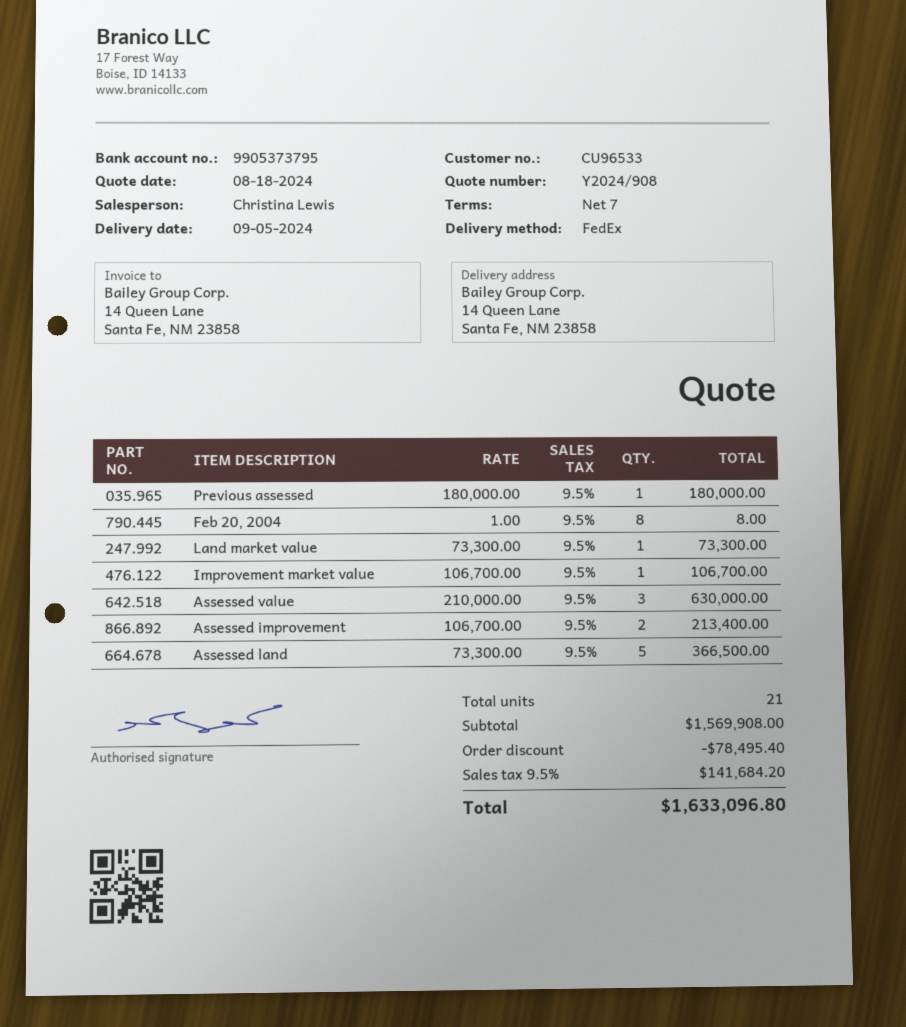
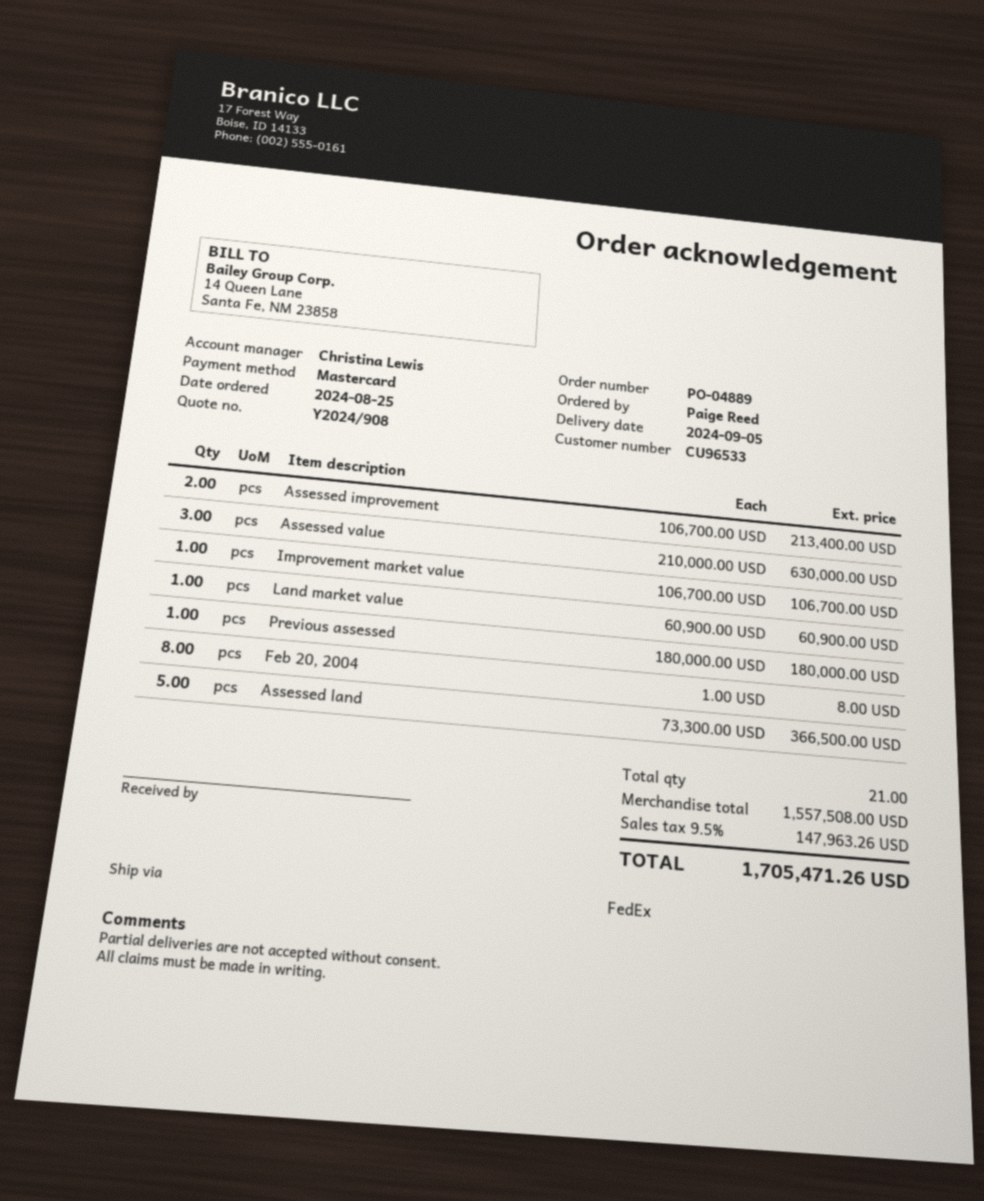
Land market value: 1 x 73300.00 = 73300.00 -> 1 x 60900.00 = 60900.00
subtotal: 1569908.00 -> 1557508.00
discount: 78495.40 -> none
tax: 9.5% = 141684.20 -> 9.5% = 147963.26
total: 1633096.80 -> 1705471.26

